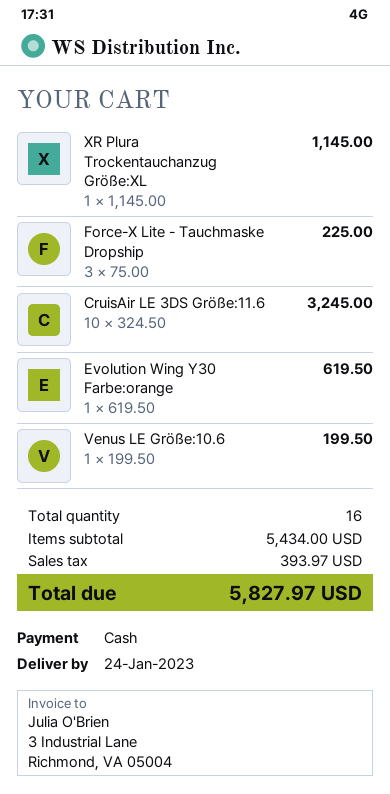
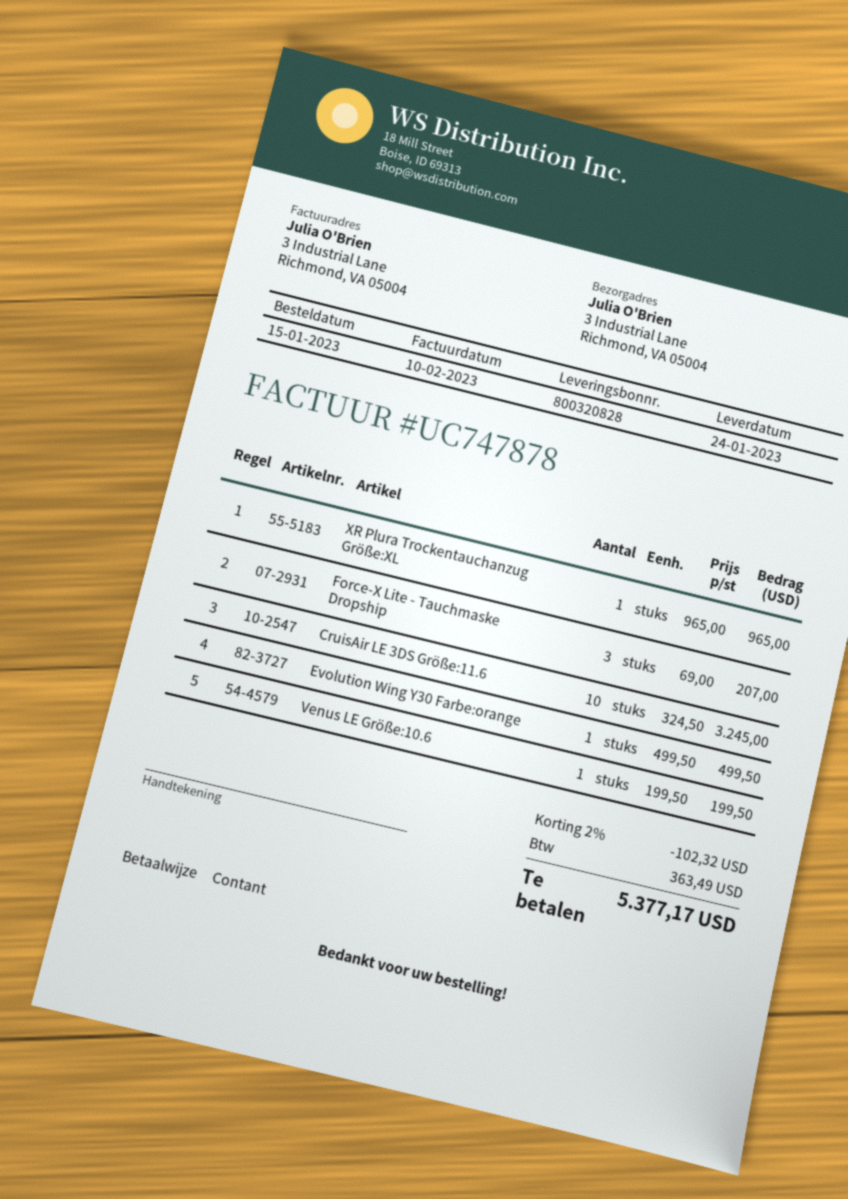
XR Plura Trockentauchanzug Größe:XL: 1 x 1145.00 = 1145.00 -> 1 x 965.00 = 965.00
Force-X Lite - Tauchmaske Dropship: 3 x 75.00 = 225.00 -> 3 x 69.00 = 207.00
Evolution Wing Y30 Farbe:orange: 1 x 619.50 = 619.50 -> 1 x 499.50 = 499.50
discount: none -> 2% = 102.32
tax: 393.97 -> 363.49
total: 5827.97 -> 5377.17

